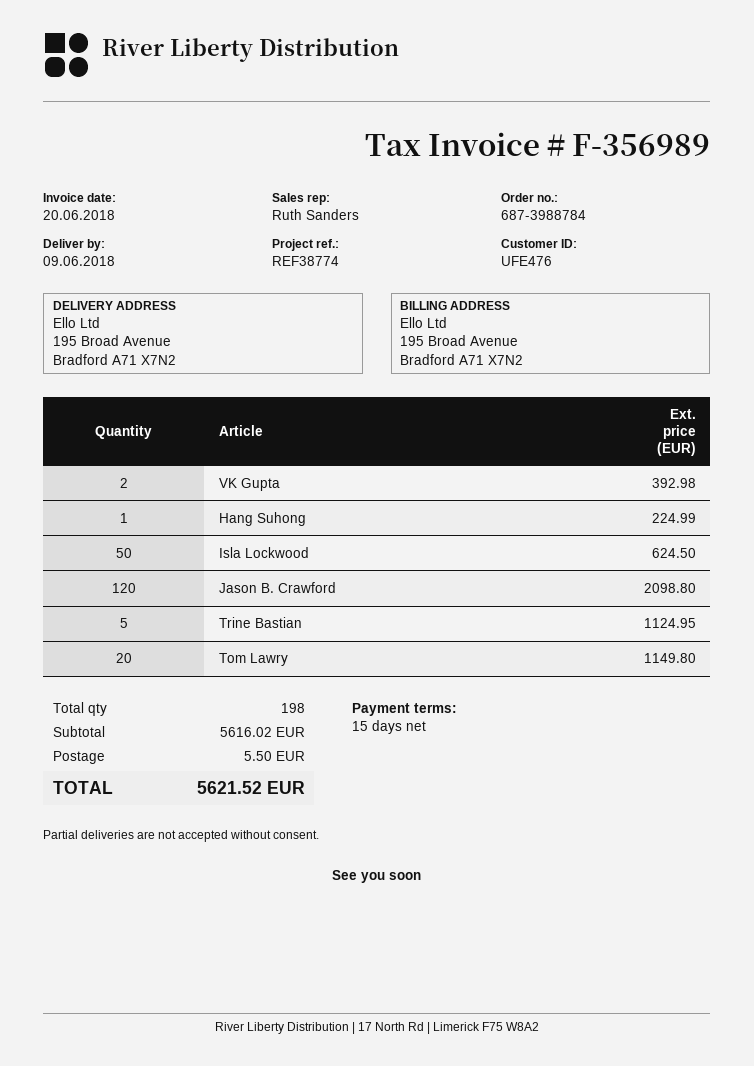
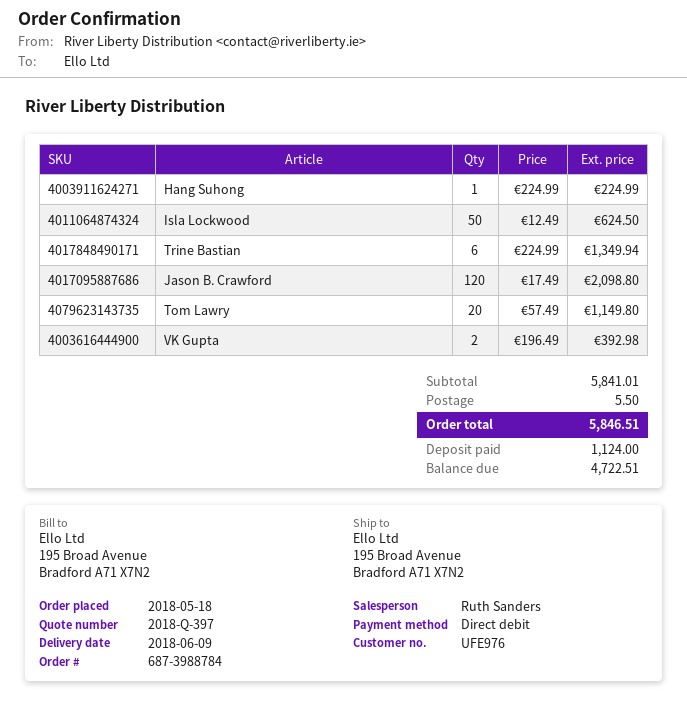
customer number: UFE476 -> UFE976
Trine Bastian: 5 for 1124.95 -> 6 for 1349.94
subtotal: 5616.02 -> 5841.01
total: 5621.52 -> 5846.51

